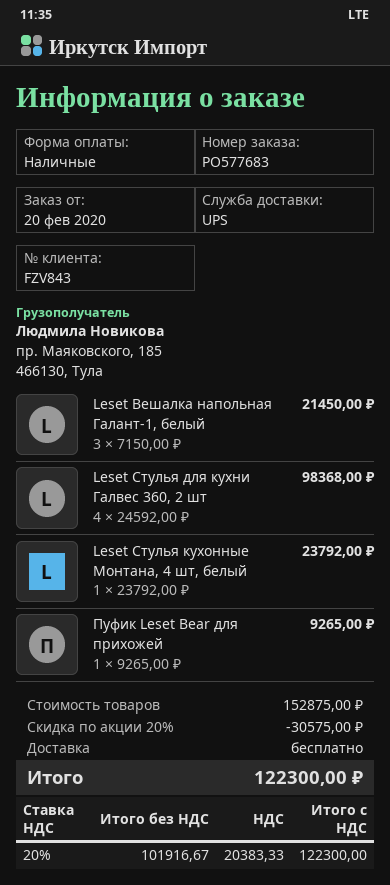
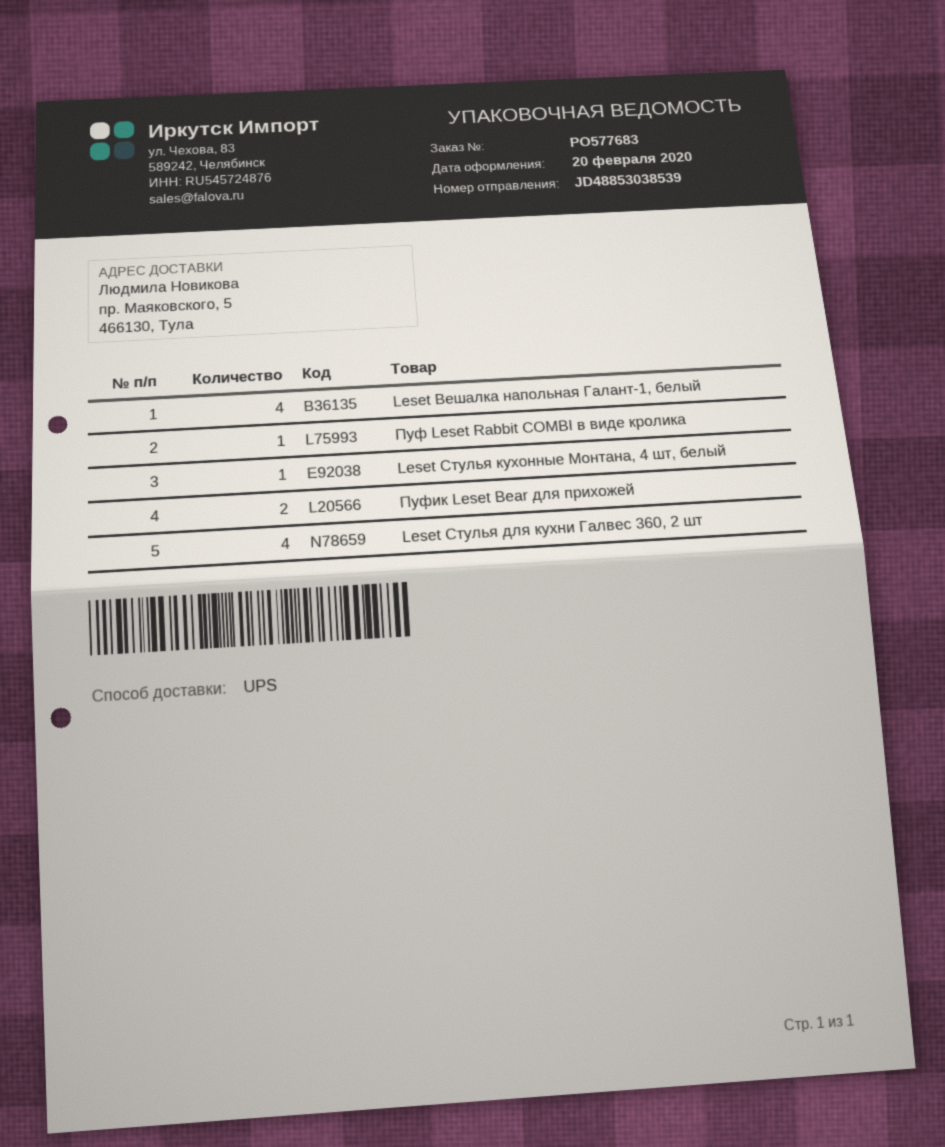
ship to: пр. Маяковского, 185, 466130, Тула -> пр. Маяковского, 5, 466130, Тула
Leset Вешалка напольная Галант-1, белый: 3 -> 4
Пуфик Leset Bear для прихожей: 1 -> 2
Пуф Leset Rabbit COMBI в виде кролика: none -> 1

